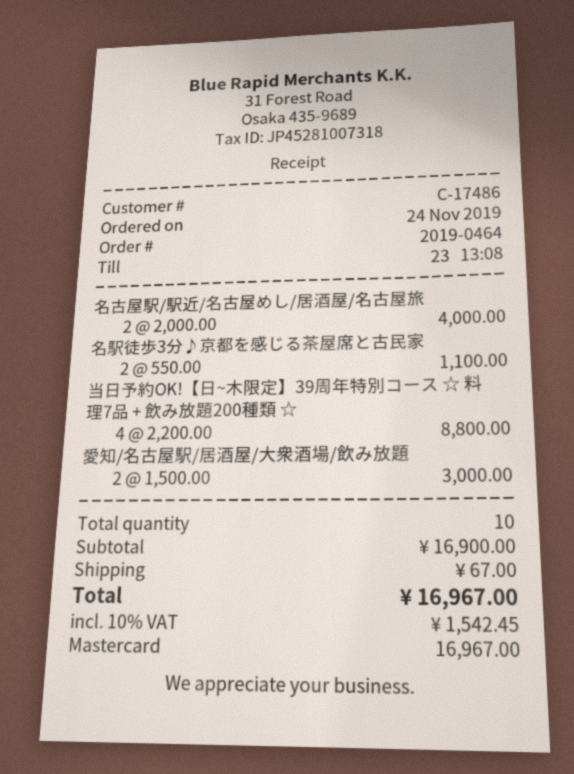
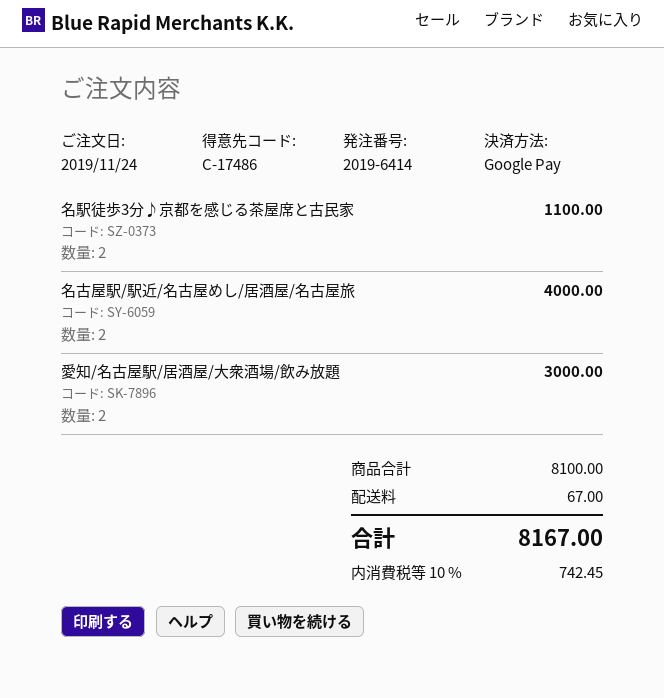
order number: 2019-0464 -> 2019-6414
payment method: Mastercard -> Google Pay
当日予約OK!【日~木限定】39周年特別コース ☆ 料理7品 + 飲み放題200種類 ☆: 4 for 8800.00 -> none
subtotal: 16900.00 -> 8100.00
tax: 10% = 1542.45 -> 10% = 742.45
total: 16967.00 -> 8167.00

